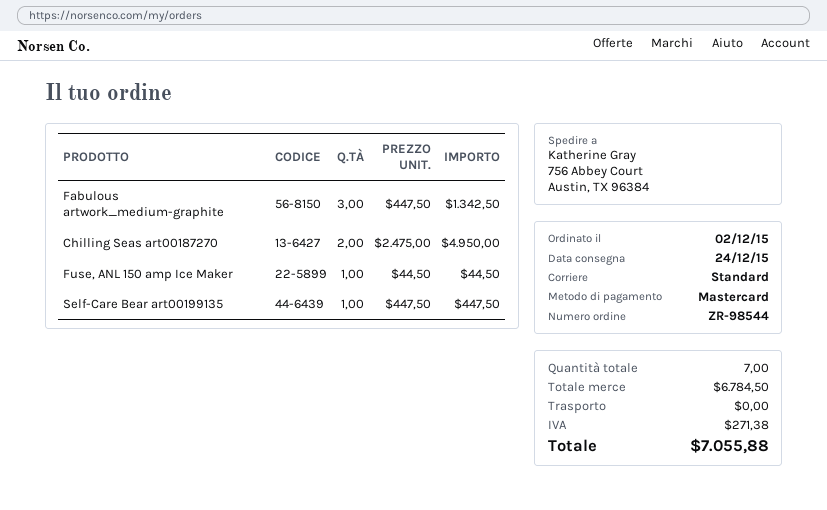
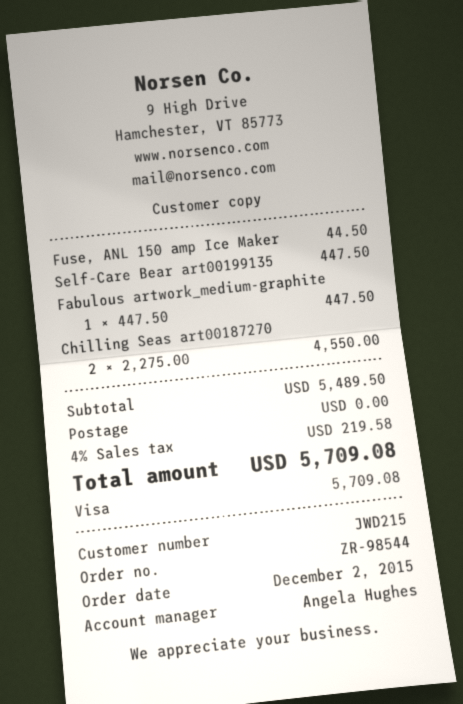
payment method: Mastercard -> Visa
Fabulous artwork_medium-graphite: 3 x 447.50 = 1342.50 -> 1 x 447.50 = 447.50
Chilling Seas art00187270: 2 x 2475.00 = 4950.00 -> 2 x 2275.00 = 4550.00
subtotal: 6784.50 -> 5489.50
tax: 271.38 -> 219.58
total: 7055.88 -> 5709.08

